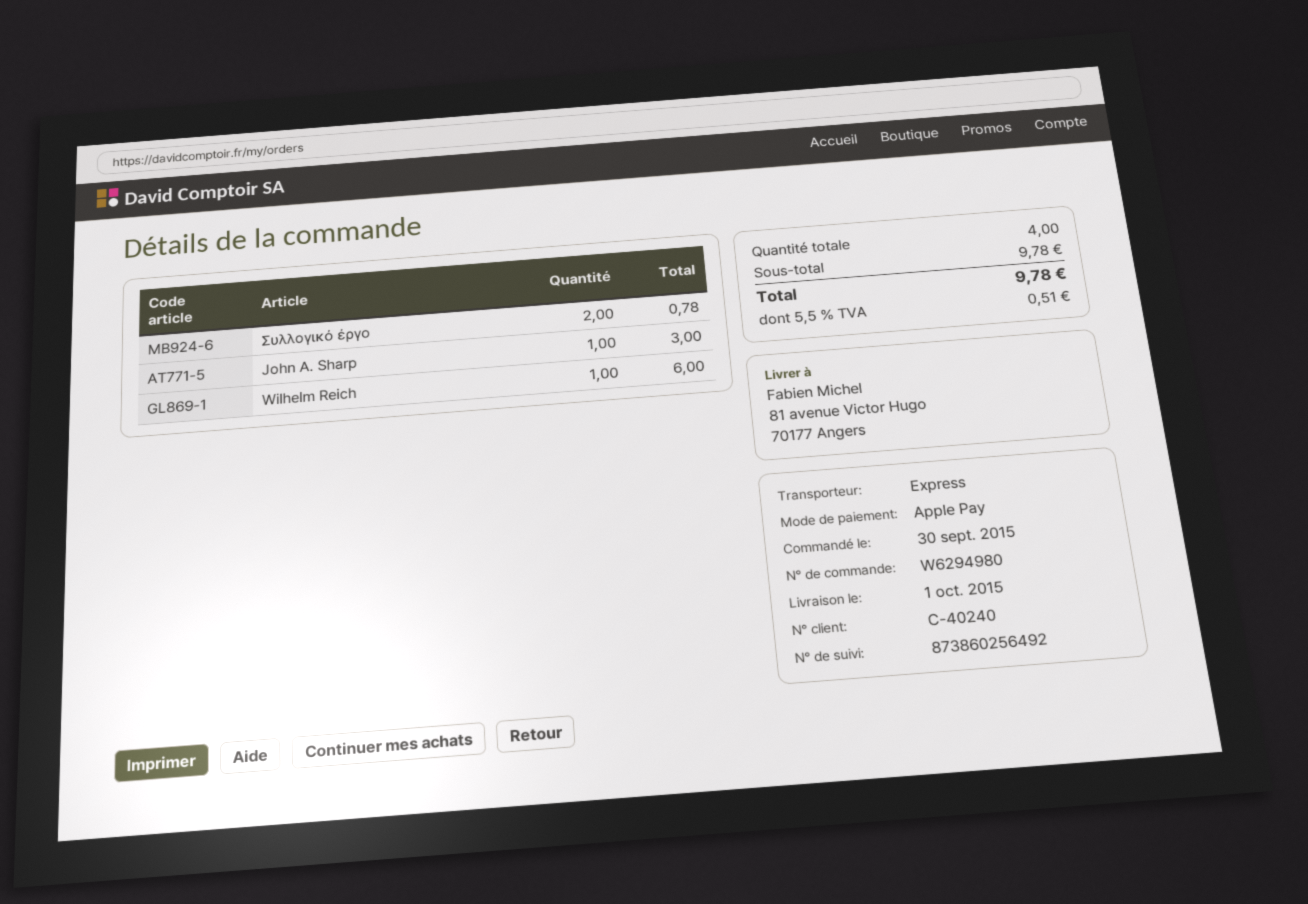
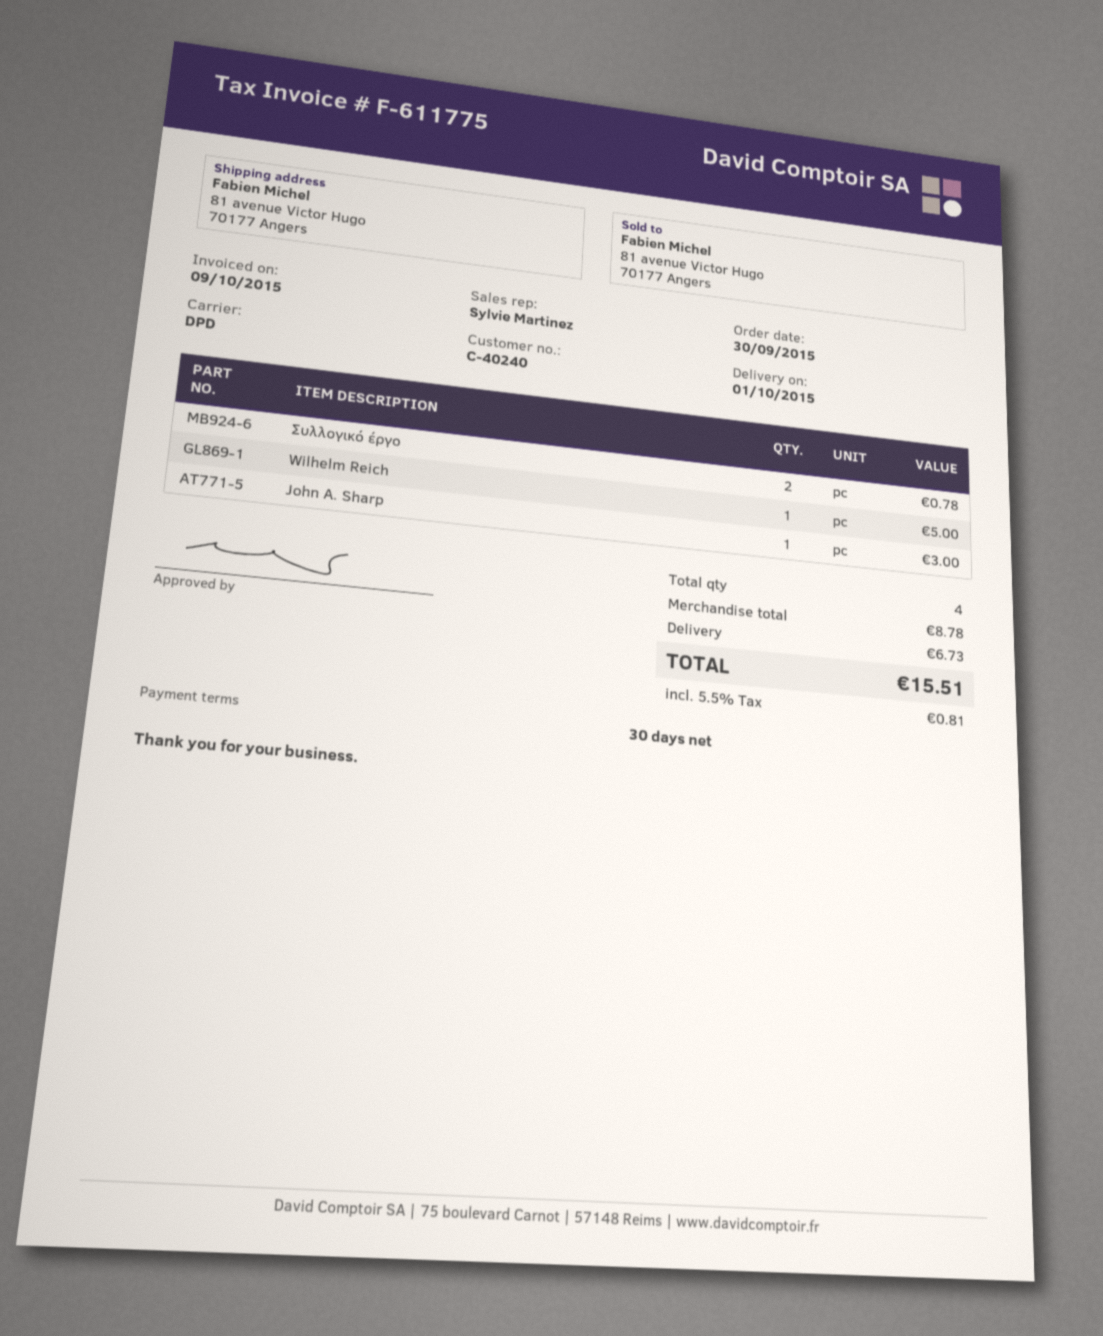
shipping method: express -> DPD
Wilhelm Reich: 1 for 6.00 -> 1 for 5.00
subtotal: 9.78 -> 8.78
shipping: none -> 6.73
tax: 5.5% = 0.51 -> 5.5% = 0.81
total: 9.78 -> 15.51

